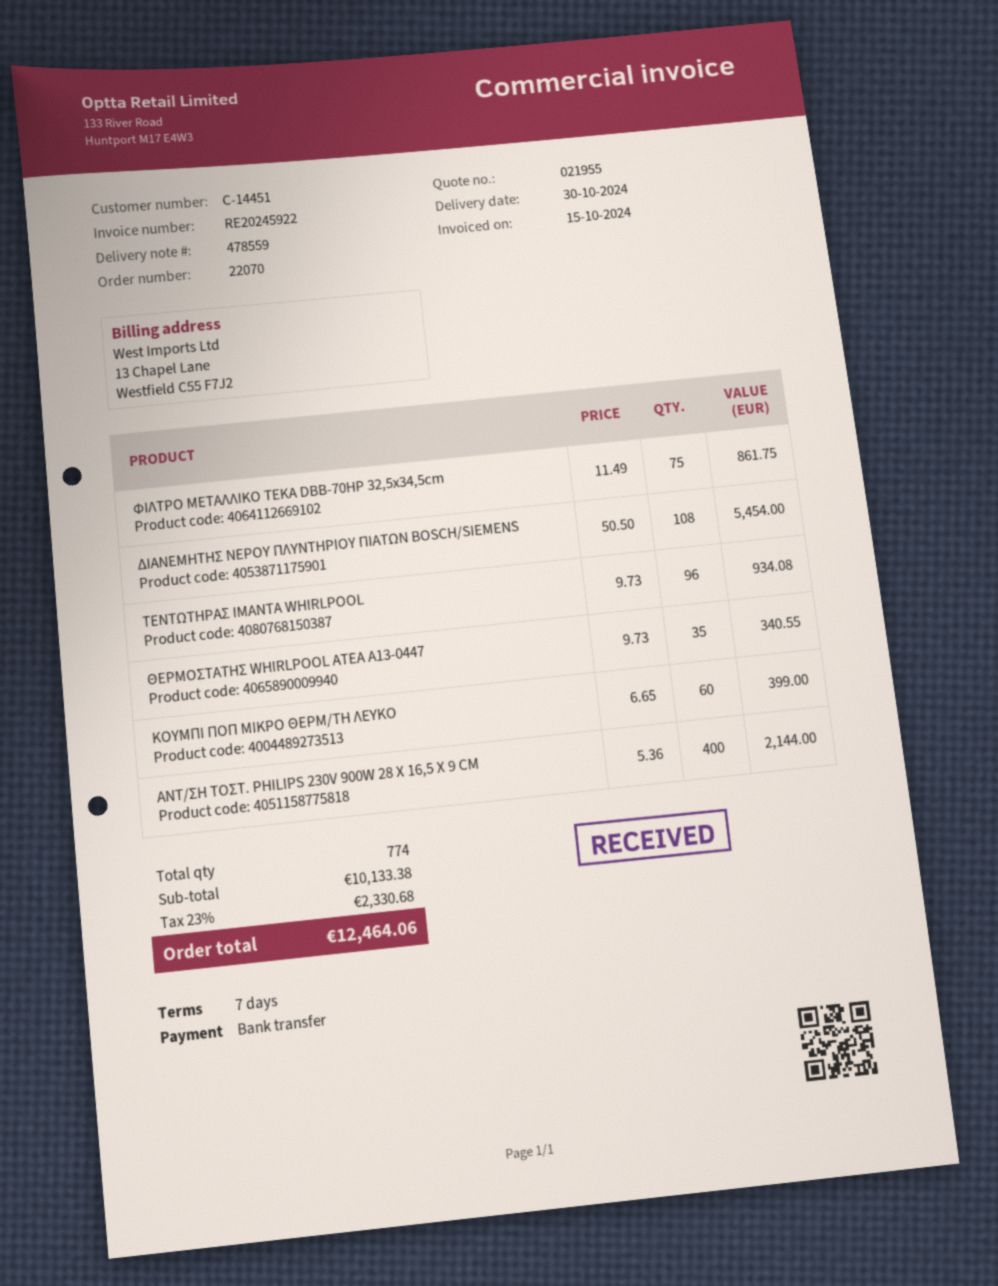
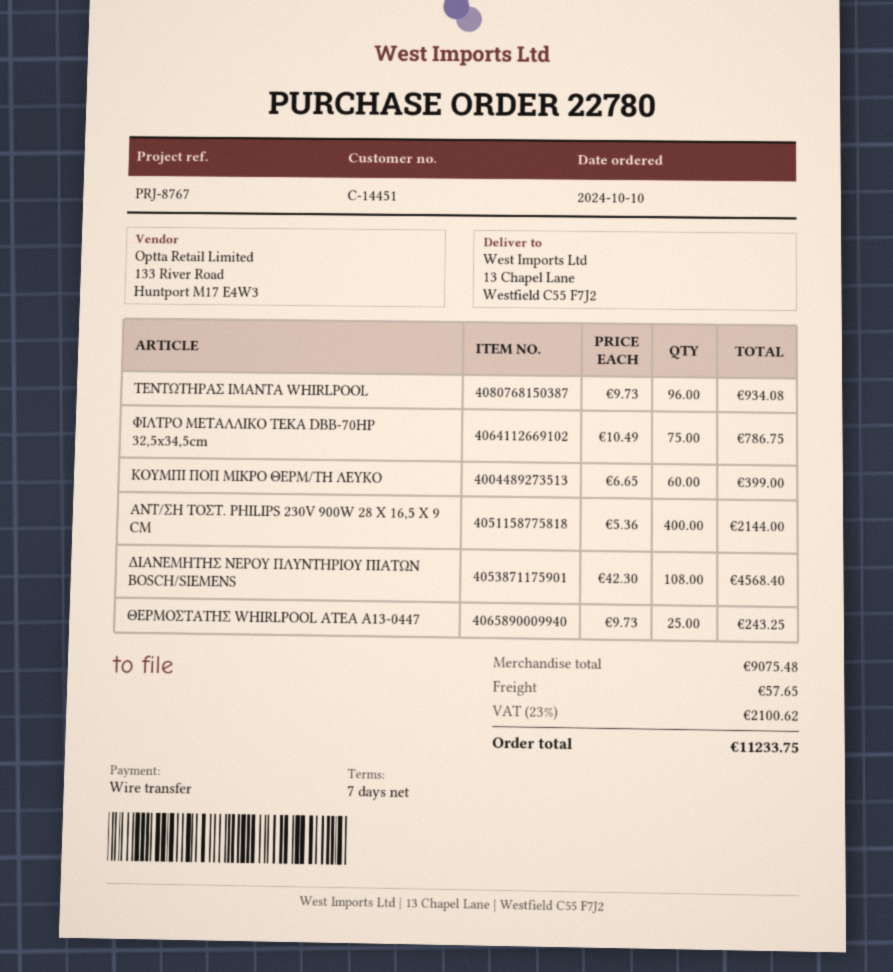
order number: 22070 -> 22780
ΦΙΛΤΡΟ ΜΕΤΑΛΛΙΚΟ ΤΕΚΑ DBB-70HP 32,5x34,5cm: 75 x 11.49 = 861.75 -> 75 x 10.49 = 786.75
ΔΙΑΝΕΜΗΤΗΣ ΝΕΡΟΥ ΠΛYNΤΗΡΙΟΥ ΠΙΑΤΩΝ BOSCH/SIEMENS: 108 x 50.50 = 5454.00 -> 108 x 42.30 = 4568.40
ΘΕΡΜΟΣΤΑΤΗΣ WHIRLPOOL ATEA A13-0447: 35 x 9.73 = 340.55 -> 25 x 9.73 = 243.25
subtotal: 10133.38 -> 9075.48
shipping: none -> 57.65
tax: 23% = 2330.68 -> 23% = 2100.62
total: 12464.06 -> 11233.75

